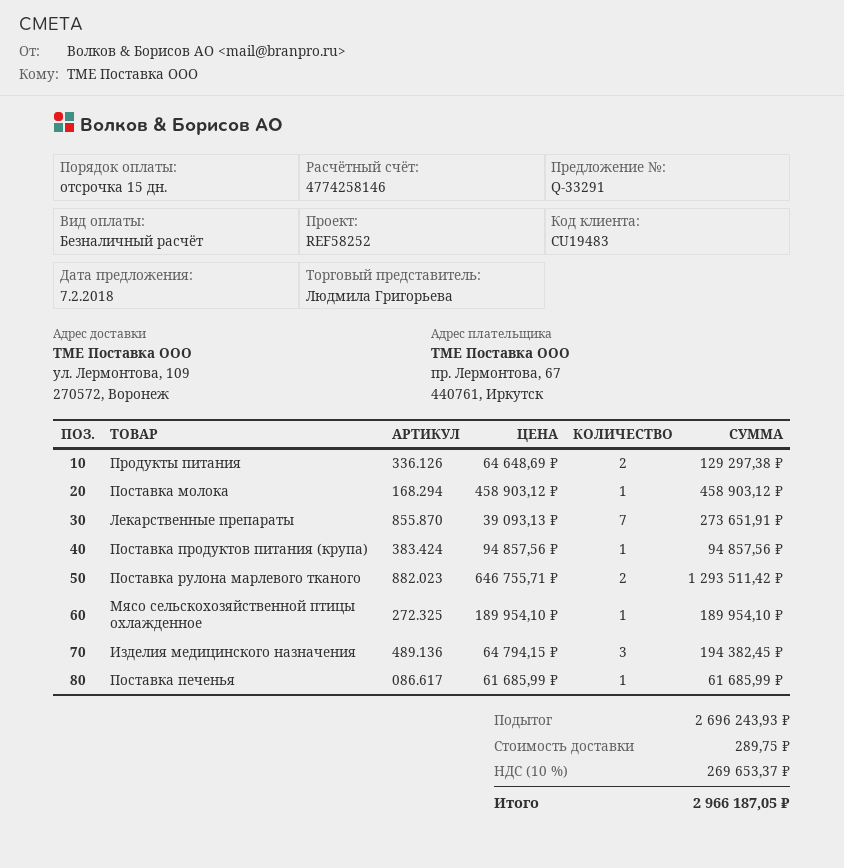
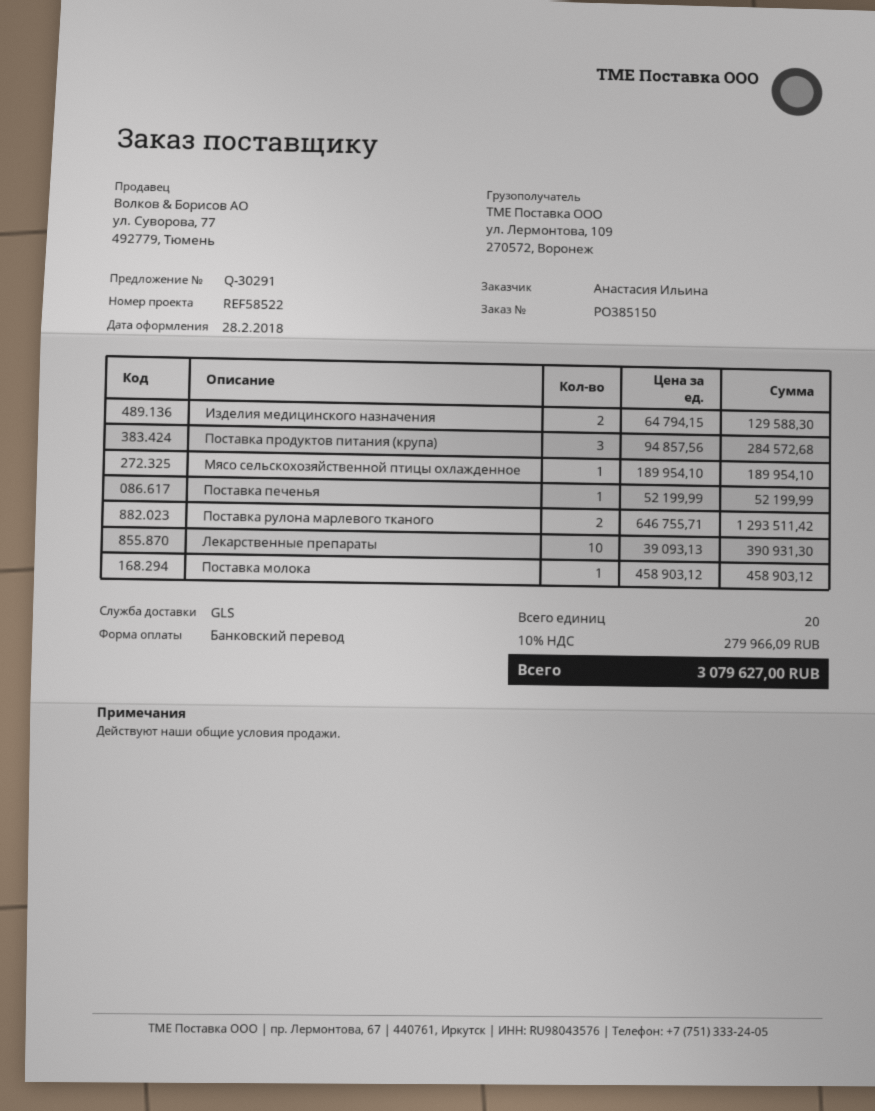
quote number: Q-33291 -> Q-30291
reference: REF58252 -> REF58522
Продукты питания: 2 x 64648.69 = 129297.38 -> none
Лекарственные препараты: 7 x 39093.13 = 273651.91 -> 10 x 39093.13 = 390931.30
Поставка продуктов питания (крупа): 1 x 94857.56 = 94857.56 -> 3 x 94857.56 = 284572.68
Изделия медицинского назначения: 3 x 64794.15 = 194382.45 -> 2 x 64794.15 = 129588.30
Поставка печенья: 1 x 61685.99 = 61685.99 -> 1 x 52199.99 = 52199.99
shipping: 289.75 -> none
tax: 10% = 269653.37 -> 10% = 279966.09
total: 2966187.05 -> 3079627.00

